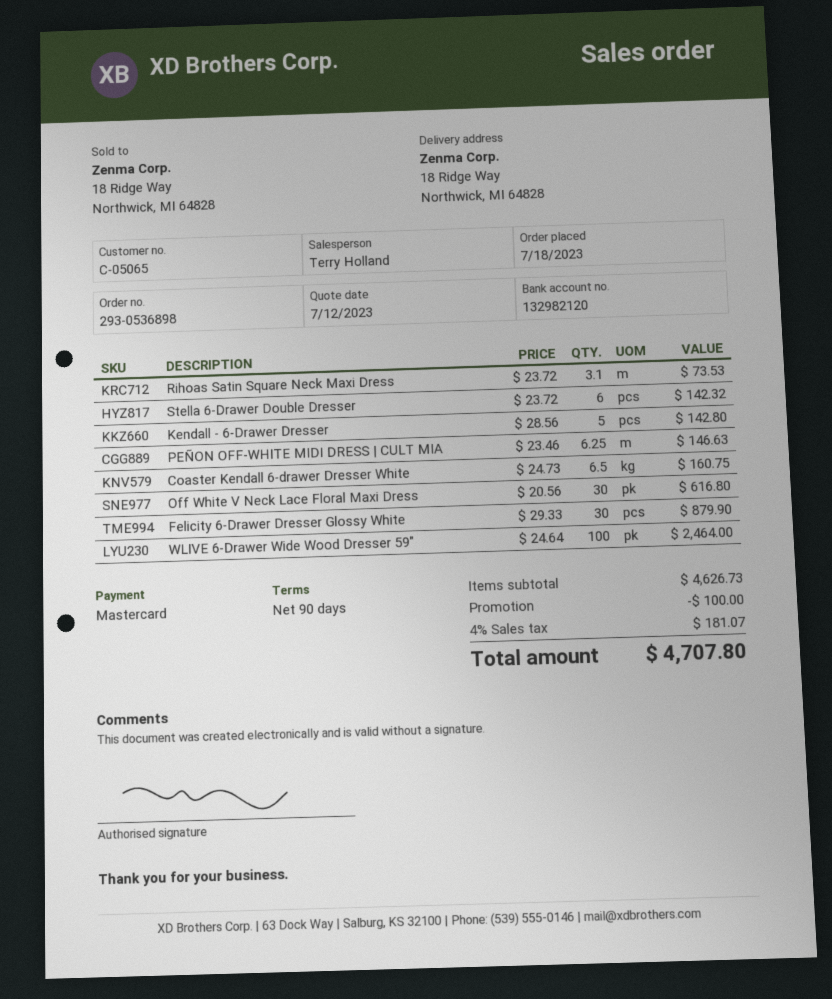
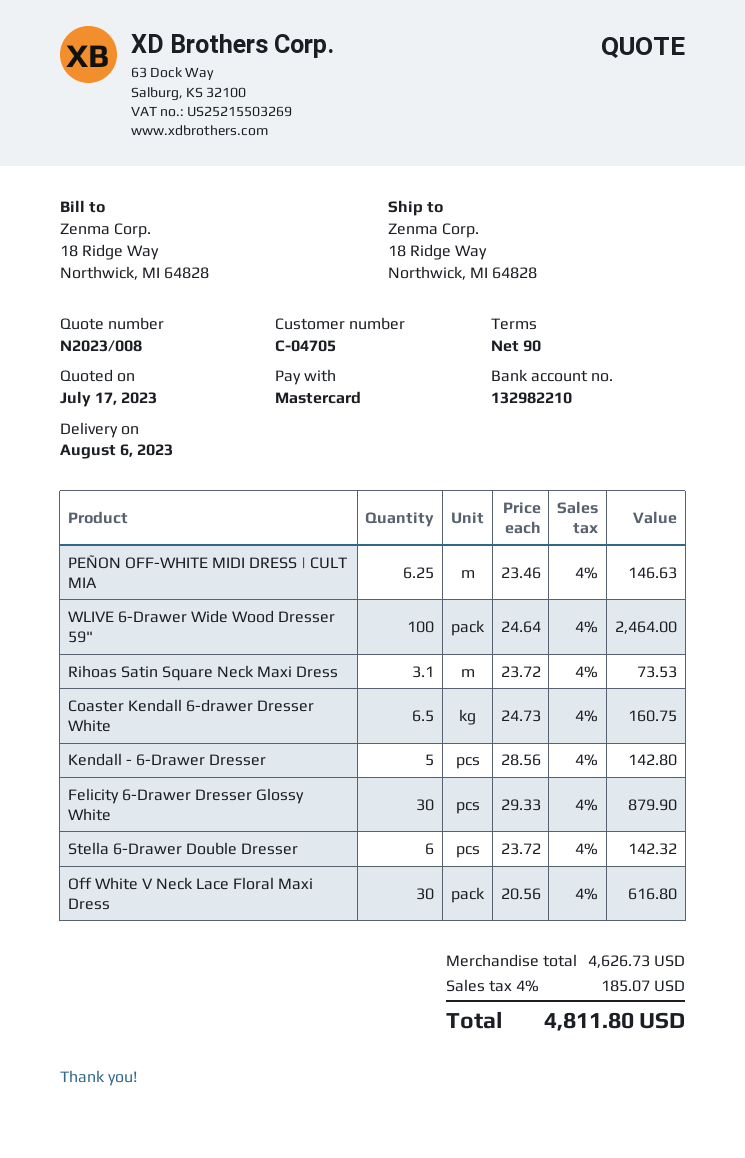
quote date: 2023-07-12 -> 2023-07-17
customer number: C-05065 -> C-04705
bank account: 132982120 -> 132982210
discount: 100.00 -> none
tax: 4% = 181.07 -> 4% = 185.07
total: 4707.80 -> 4811.80

